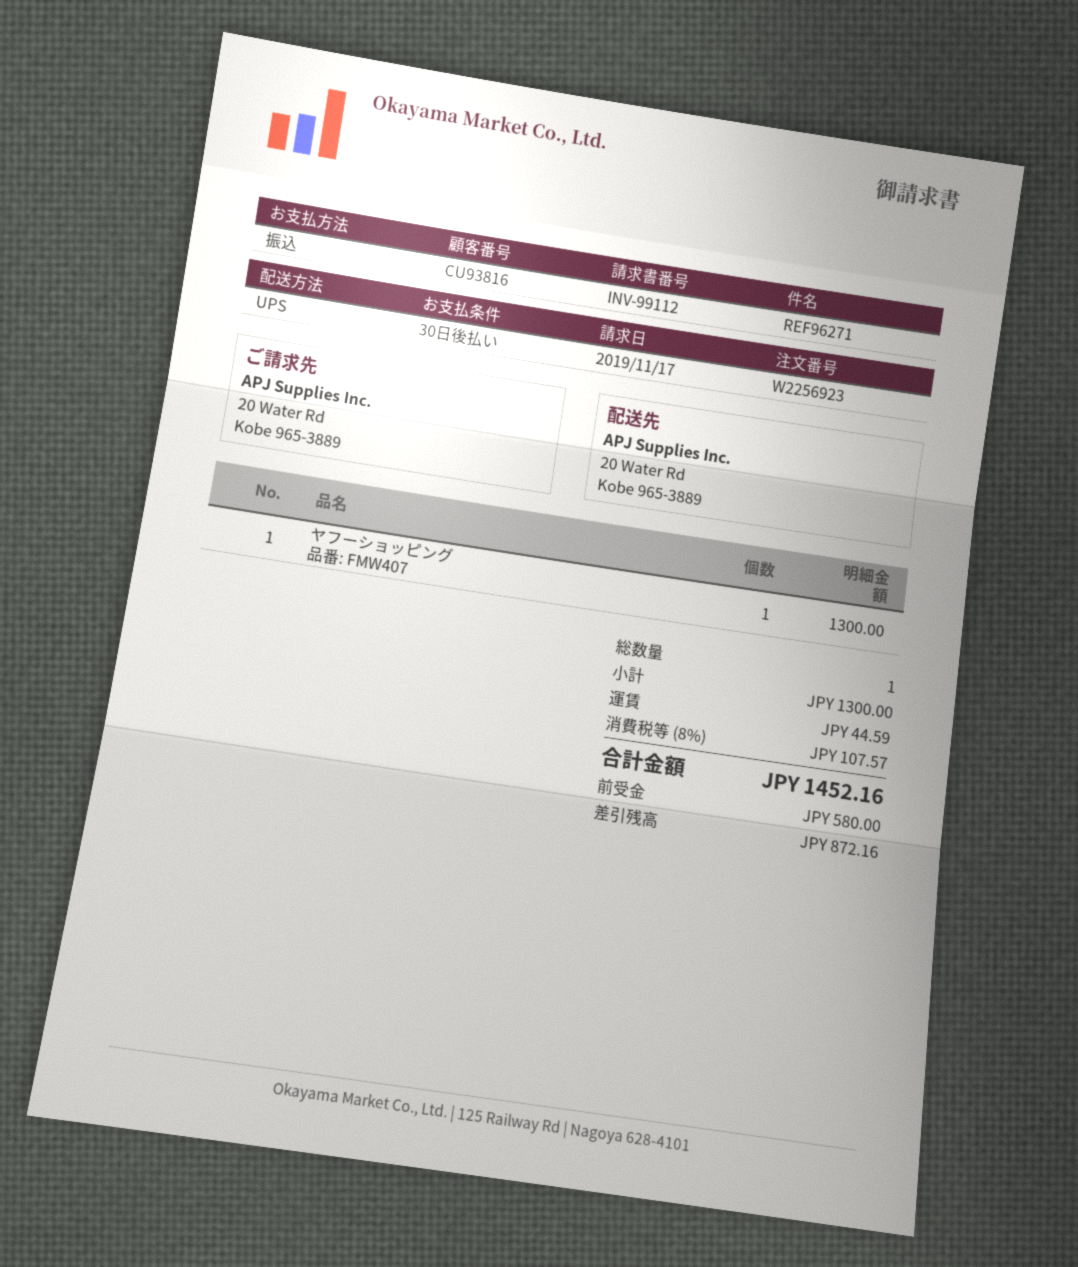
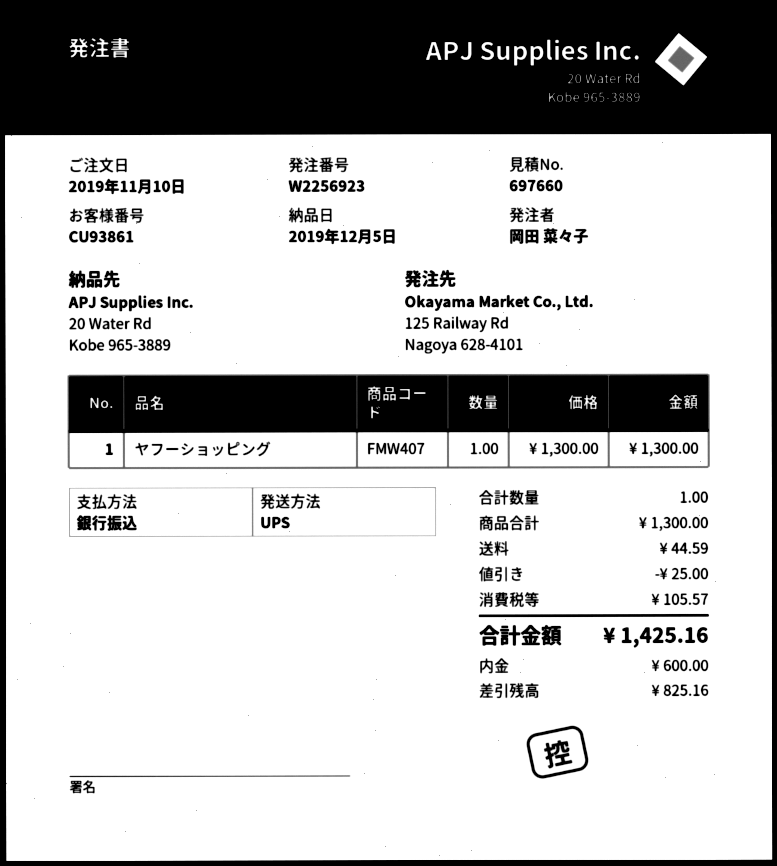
customer number: CU93816 -> CU93861
discount: none -> 25.00
tax: 107.57 -> 105.57
total: 1452.16 -> 1425.16
deposit: 580.00 -> 600.00
balance: 872.16 -> 825.16

